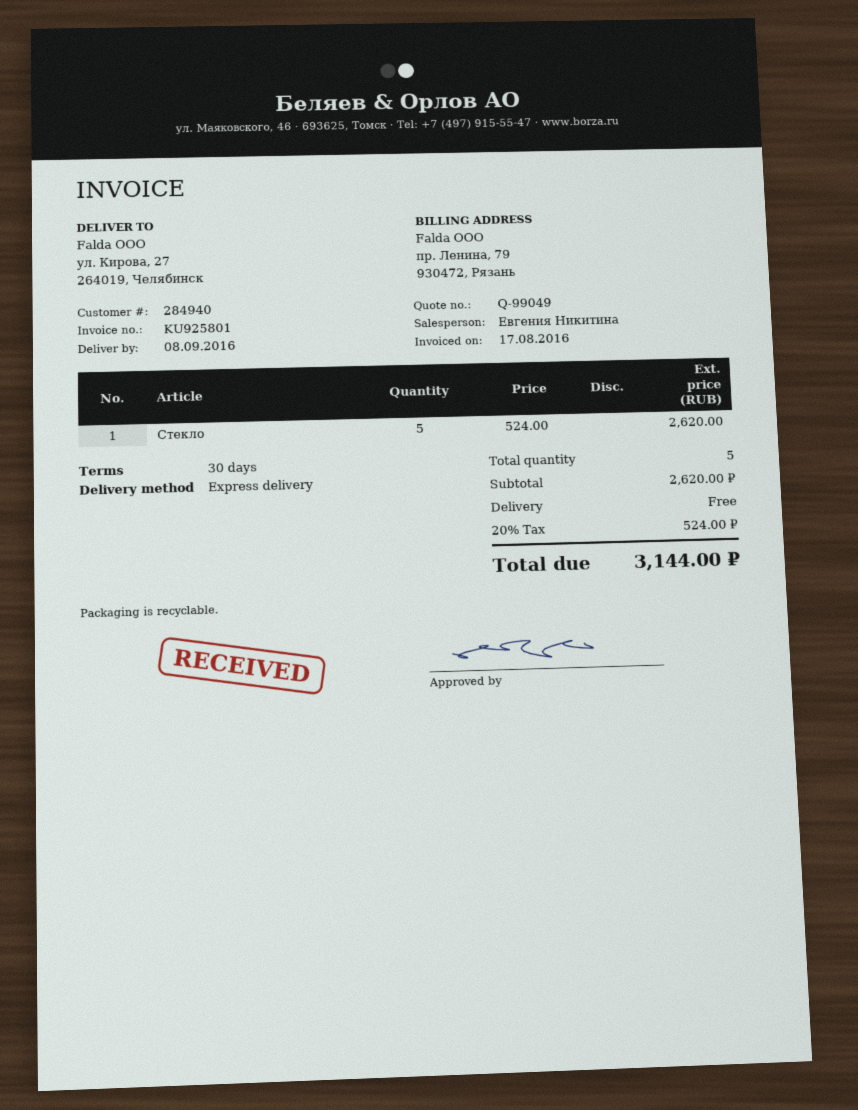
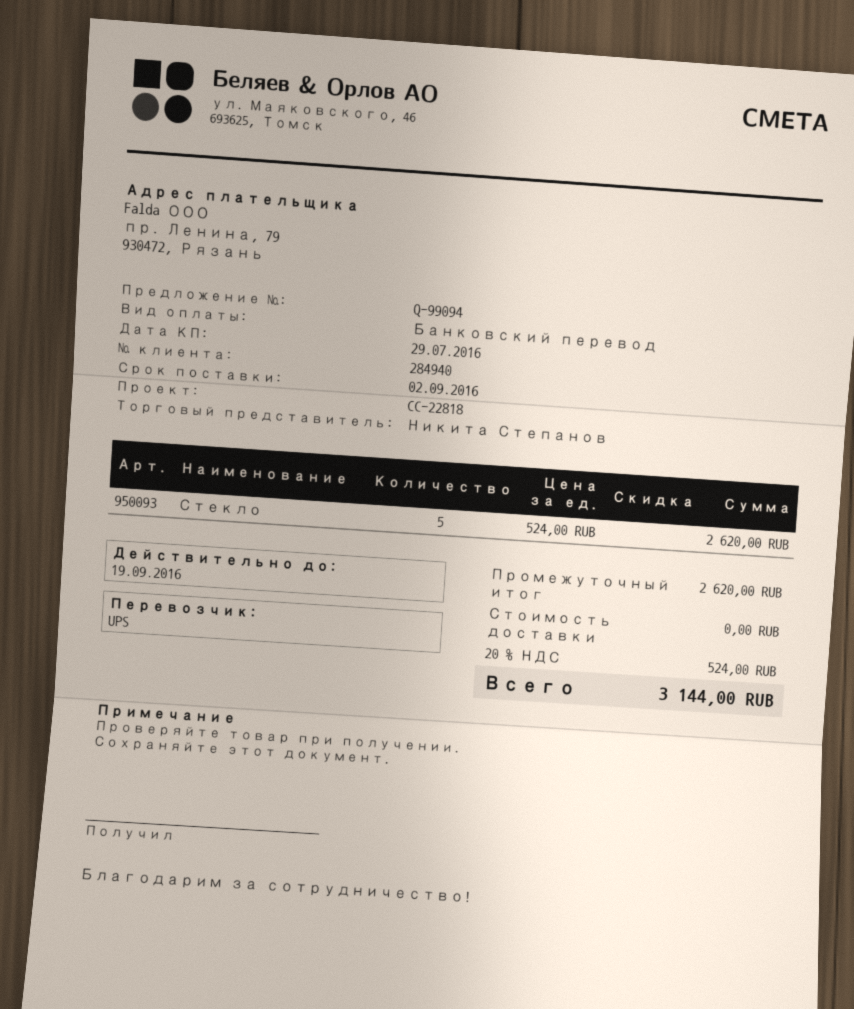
quote number: Q-99049 -> Q-99094
delivery date: 2016-09-08 -> 2016-09-02
sales rep: Евгения Никитина -> Никита Степанов
shipping method: express -> UPS

